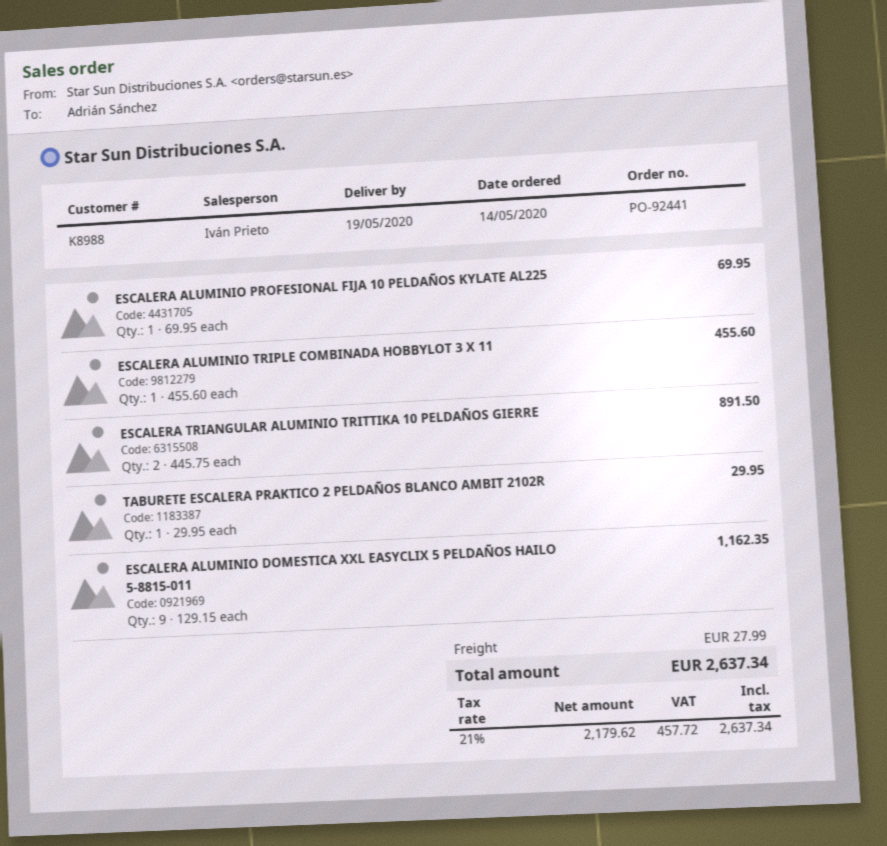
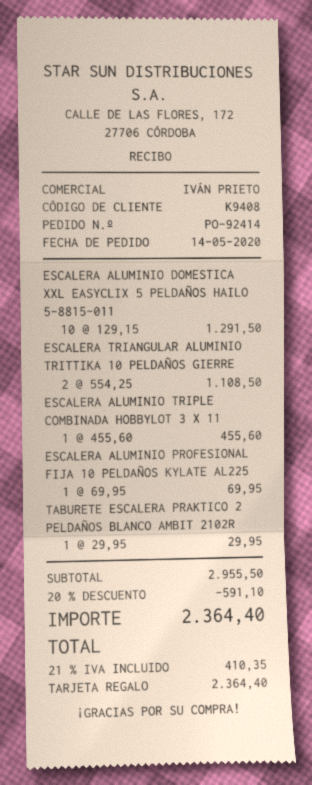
order number: PO-92441 -> PO-92414
customer number: K8988 -> K9408
ESCALERA TRIANGULAR ALUMINIO TRITTIKA 10 PELDAÑOS GIERRE: 2 x 445.75 = 891.50 -> 2 x 554.25 = 1108.50
ESCALERA ALUMINIO DOMESTICA XXL EASYCLIX 5 PELDAÑOS HAILO 5-8815-011: 9 x 129.15 = 1162.35 -> 10 x 129.15 = 1291.50
discount: none -> 20% = 591.10
shipping: 27.99 -> none
tax: 21% = 457.72 -> 21% = 410.35
total: 2637.34 -> 2364.40

